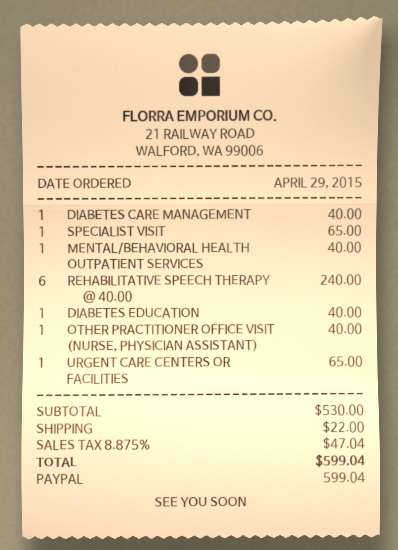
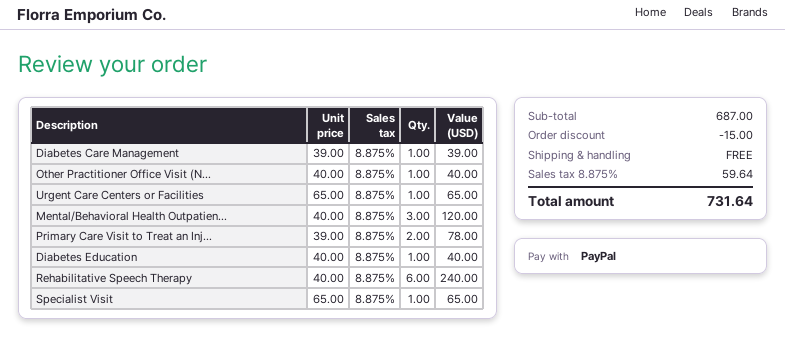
DIABETES CARE MANAGEMENT: 1 x 40.00 = 40.00 -> 1 x 39.00 = 39.00
MENTAL/BEHAVIORAL HEALTH OUTPATIENT SERVICES: 1 x 40.00 = 40.00 -> 3 x 40.00 = 120.00
Primary Care Visit to Treat an Inj...: none -> 2 x 39.00 = 78.00
subtotal: 530.00 -> 687.00
discount: none -> 15.00
shipping: 22.00 -> 0.00
tax: 8.875% = 47.04 -> 8.875% = 59.64
total: 599.04 -> 731.64

